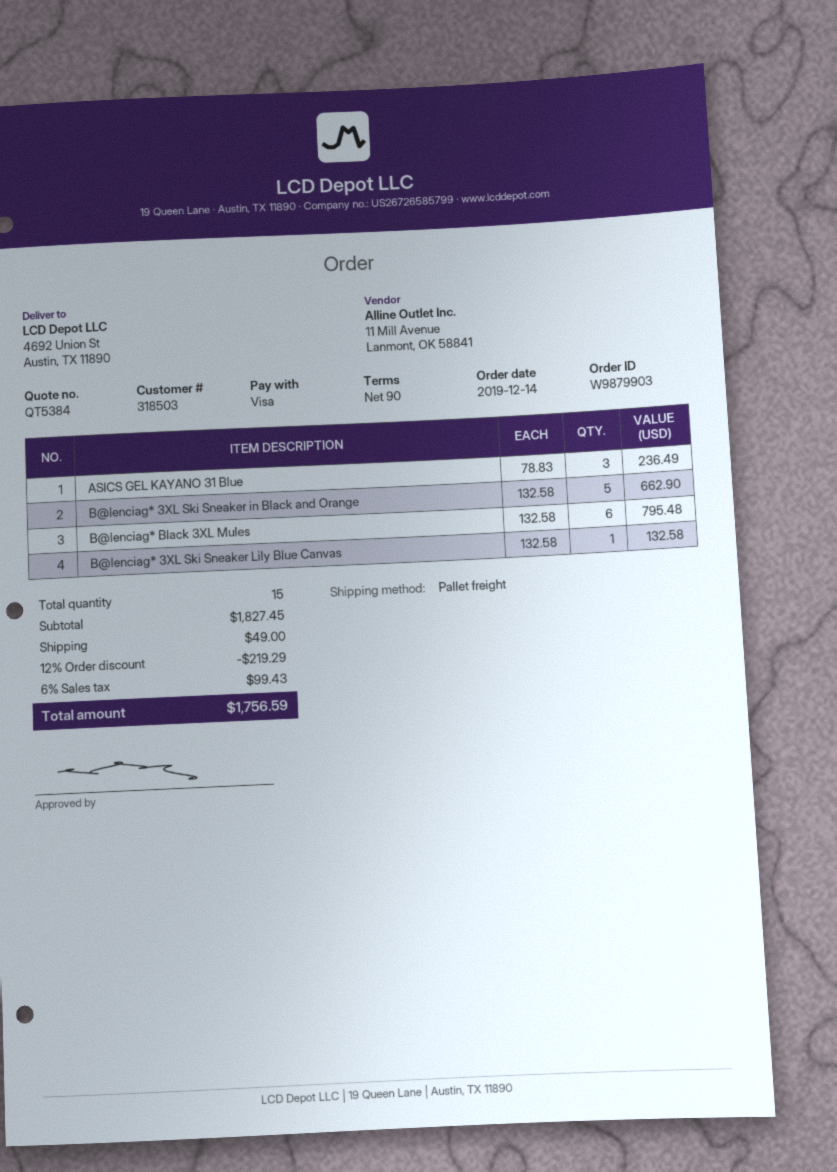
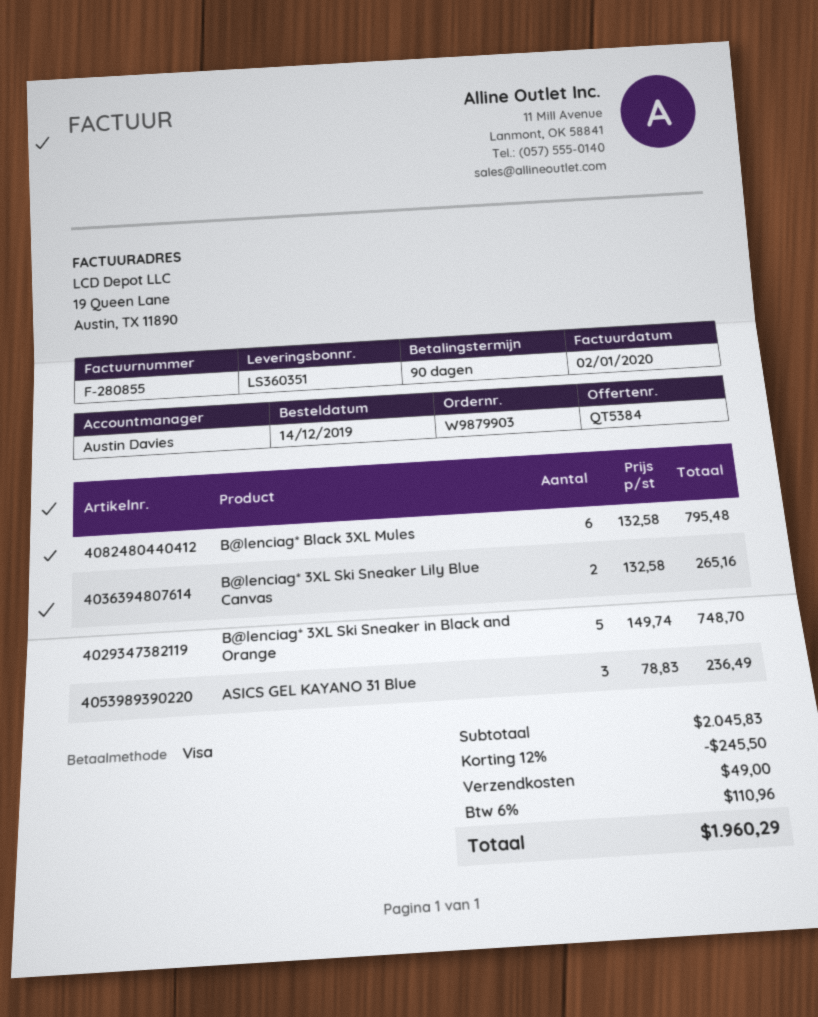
B@lenciag* 3XL Ski Sneaker in Black and Orange: 5 x 132.58 = 662.90 -> 5 x 149.74 = 748.70
B@lenciag* 3XL Ski Sneaker Lily Blue Canvas: 1 x 132.58 = 132.58 -> 2 x 132.58 = 265.16
subtotal: 1827.45 -> 2045.83
discount: 12% = 219.29 -> 12% = 245.50
tax: 6% = 99.43 -> 6% = 110.96
total: 1756.59 -> 1960.29

